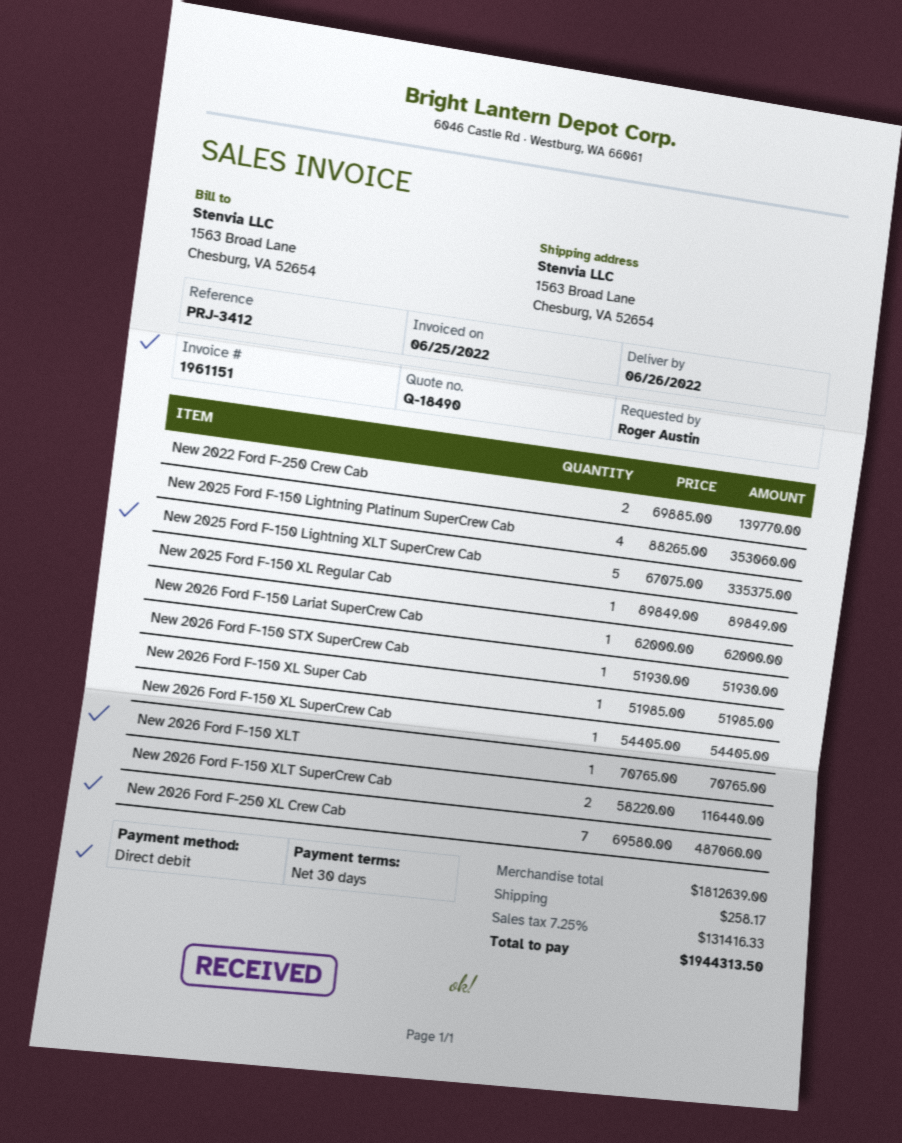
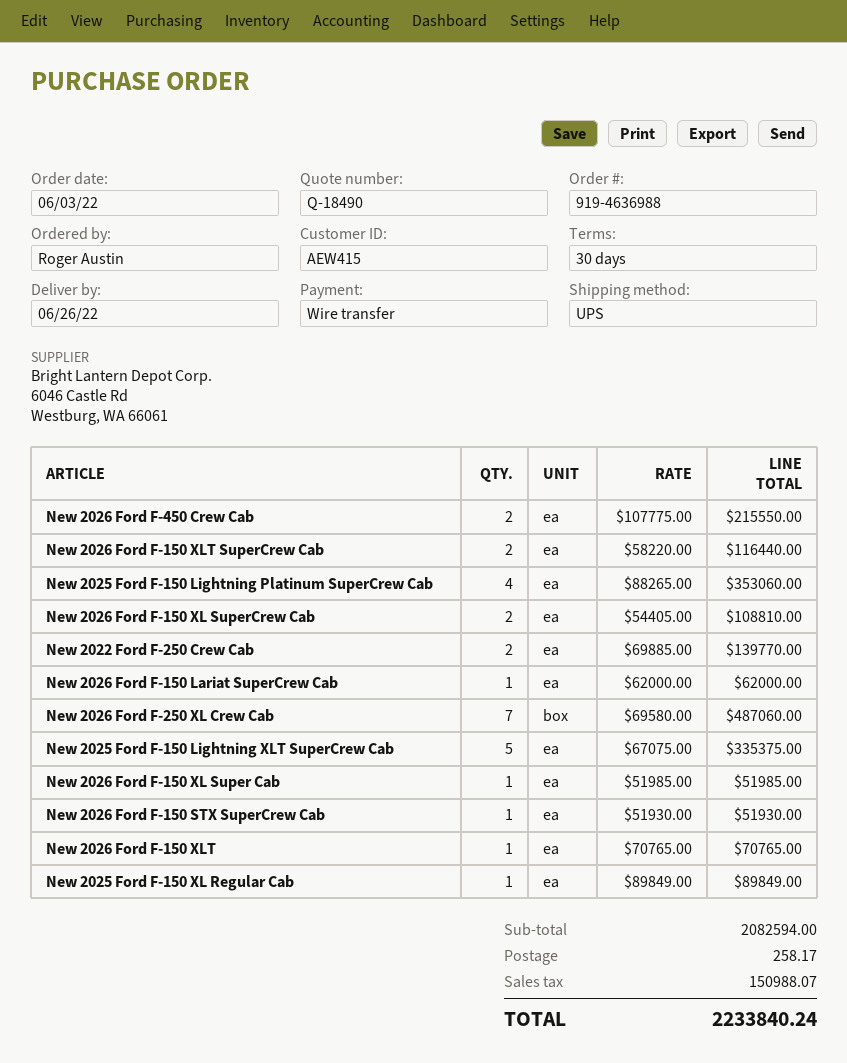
payment method: direct debit -> bank transfer
New 2026 Ford F-150 XL SuperCrew Cab: 1 x 54405.00 = 54405.00 -> 2 x 54405.00 = 108810.00
New 2026 Ford F-450 Crew Cab: none -> 2 x 107775.00 = 215550.00
subtotal: 1812639.00 -> 2082594.00
tax: 131416.33 -> 150988.07
total: 1944313.50 -> 2233840.24

